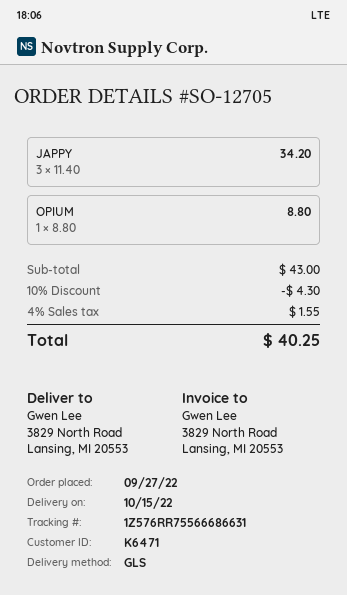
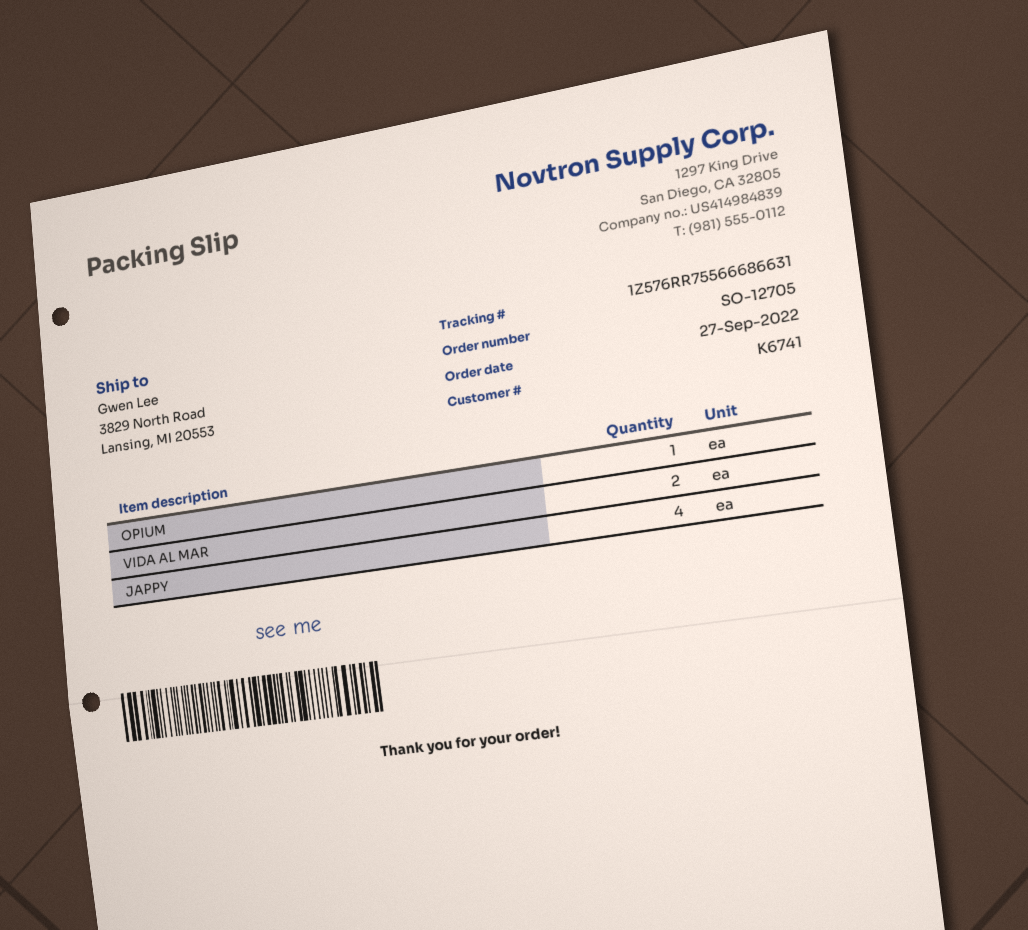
customer number: K6471 -> K6741
JAPPY: 3 -> 4
VIDA AL MAR: none -> 2

